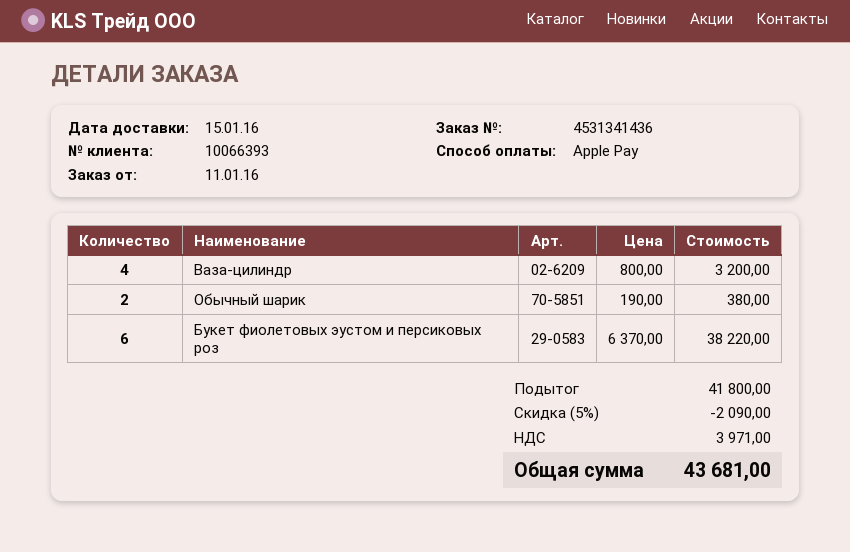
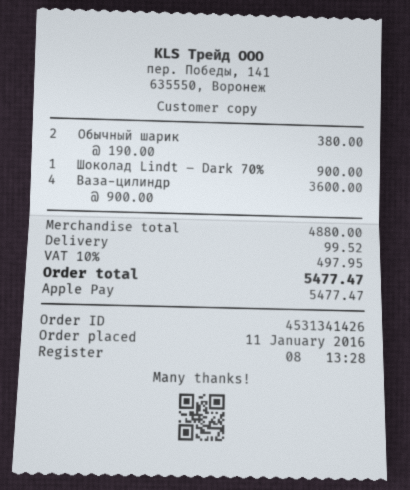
order number: 4531341436 -> 4531341426
Ваза-цилиндр: 4 x 800.00 = 3200.00 -> 4 x 900.00 = 3600.00
Букет фиолетовых эустом и персиковых роз: 6 x 6370.00 = 38220.00 -> none
Шоколад Lindt – Dark 70%: none -> 1 x 900.00 = 900.00
subtotal: 41800.00 -> 4880.00
discount: 5% = 2090.00 -> none
shipping: none -> 99.52
tax: 3971.00 -> 497.95
total: 43681.00 -> 5477.47

